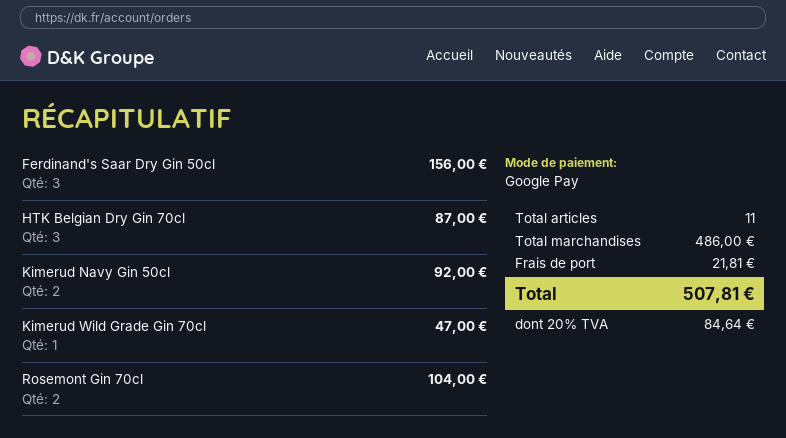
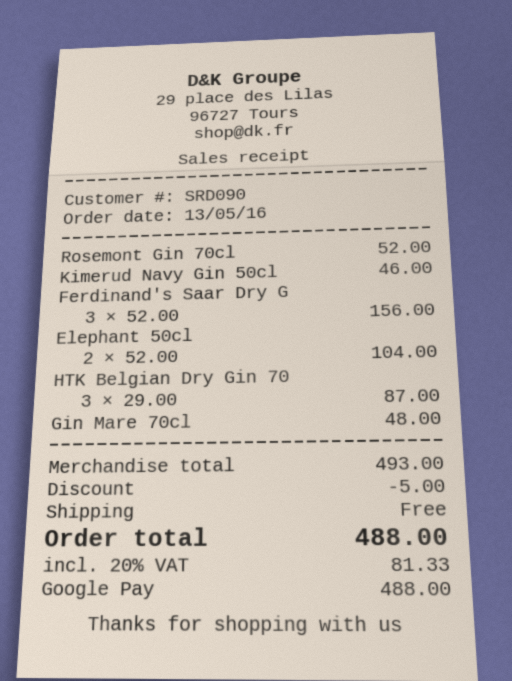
Kimerud Navy Gin 50cl: 2 for 92.00 -> 1 for 46.00
Kimerud Wild Grade Gin 70cl: 1 for 47.00 -> none
Rosemont Gin 70cl: 2 for 104.00 -> 1 for 52.00
Elephant 50cl: none -> 2 for 104.00
Gin Mare 70cl: none -> 1 for 48.00
subtotal: 486.00 -> 493.00
discount: none -> 5.00
shipping: 21.81 -> 0.00
tax: 20% = 84.64 -> 20% = 81.33
total: 507.81 -> 488.00

